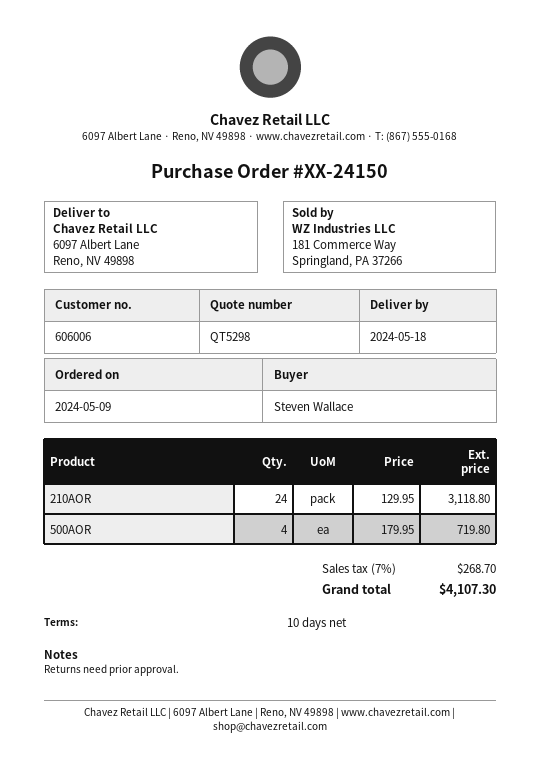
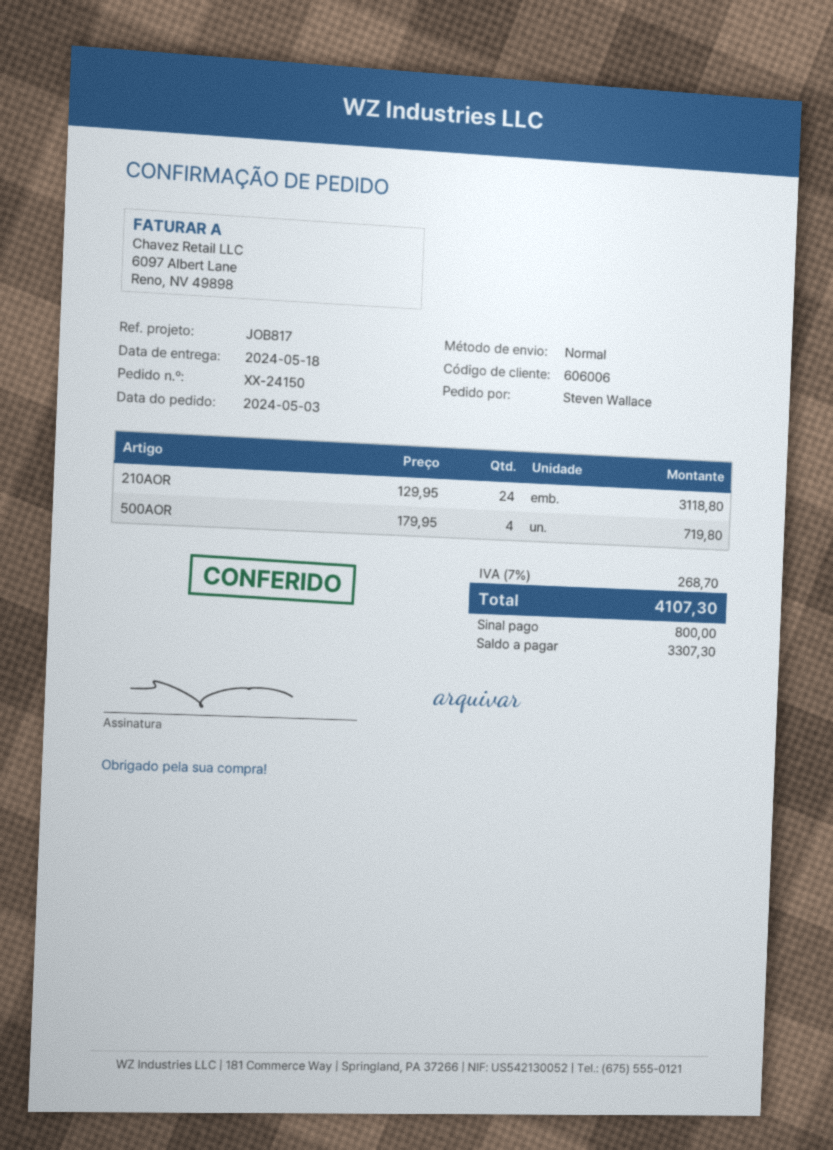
order date: 2024-05-09 -> 2024-05-03

